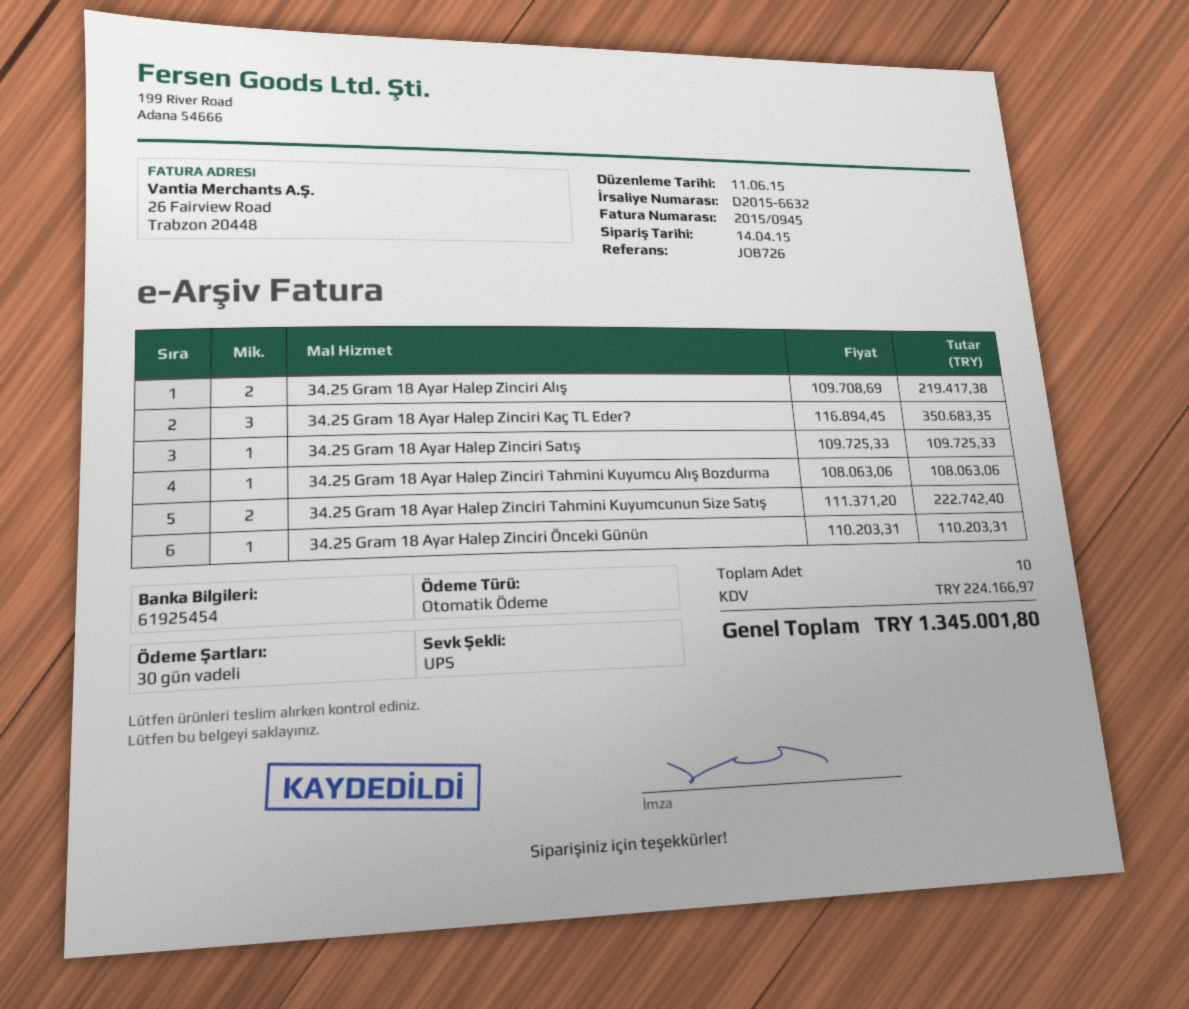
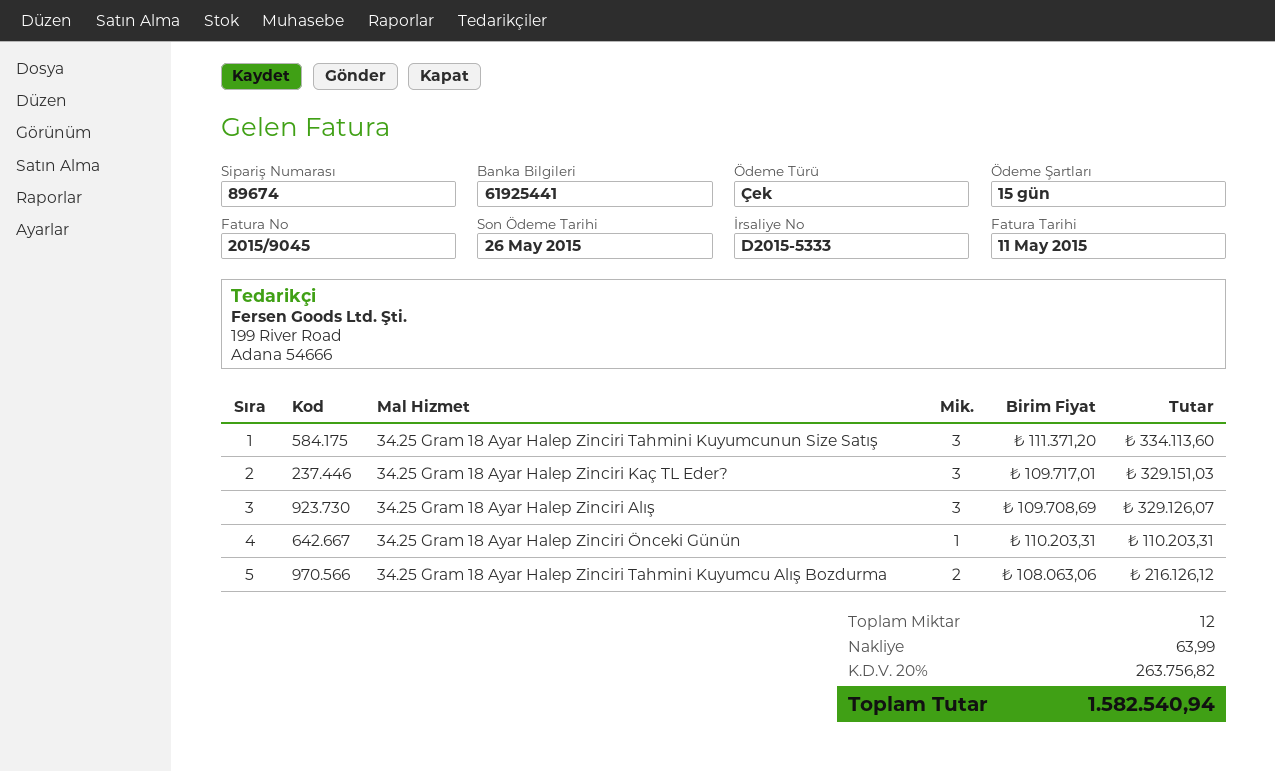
delivery note number: D2015-6632 -> D2015-5333
invoice number: 2015/0945 -> 2015/9045
invoice date: 2015-06-11 -> 2015-05-11
payment terms: 30 days -> 15 days
payment method: direct debit -> cheque
bank account: 61925454 -> 61925441
34.25 Gram 18 Ayar Halep Zinciri Alış: 2 x 109708.69 = 219417.38 -> 3 x 109708.69 = 329126.07
34.25 Gram 18 Ayar Halep Zinciri Kaç TL Eder?: 3 x 116894.45 = 350683.35 -> 3 x 109717.01 = 329151.03
34.25 Gram 18 Ayar Halep Zinciri Satış: 1 x 109725.33 = 109725.33 -> none
34.25 Gram 18 Ayar Halep Zinciri Tahmini Kuyumcu Alış Bozdurma: 1 x 108063.06 = 108063.06 -> 2 x 108063.06 = 216126.12
34.25 Gram 18 Ayar Halep Zinciri Tahmini Kuyumcunun Size Satış: 2 x 111371.20 = 222742.40 -> 3 x 111371.20 = 334113.60
total quantity: 10 -> 12
shipping: none -> 63.99
tax: 224166.97 -> 263756.82
total: 1345001.80 -> 1582540.94

